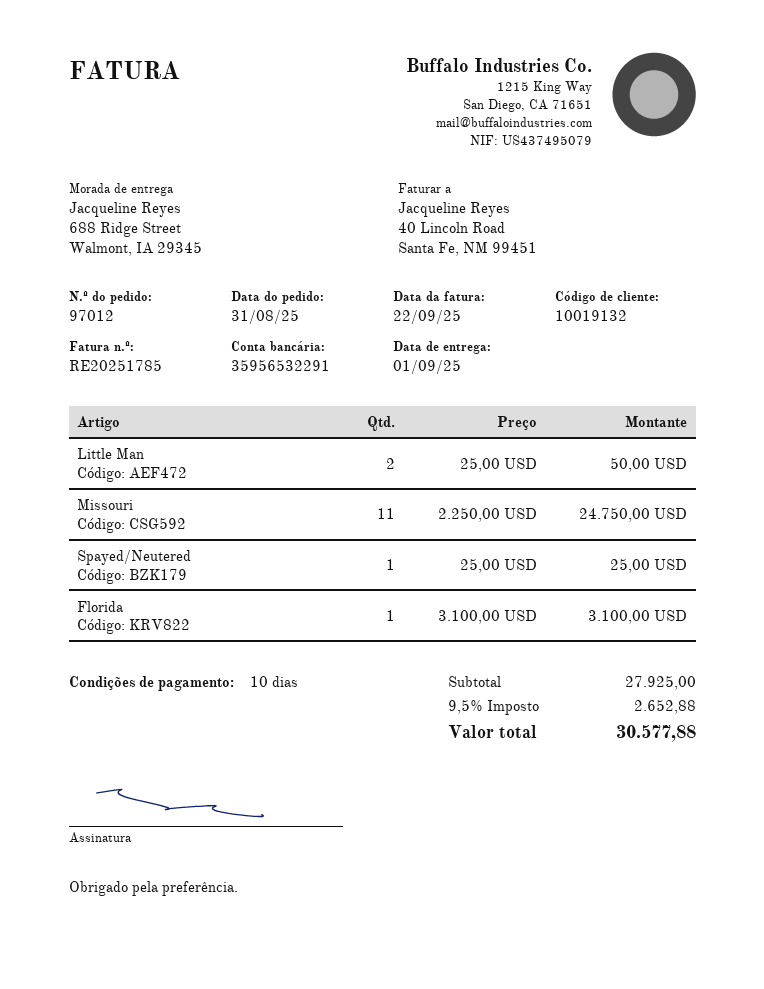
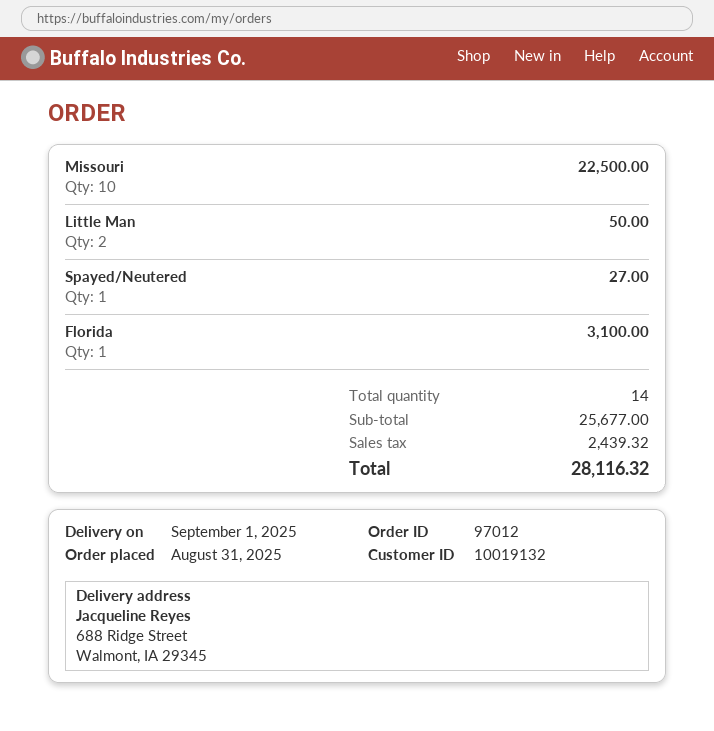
Missouri: 11 for 24750.00 -> 10 for 22500.00
Spayed/Neutered: 1 for 25.00 -> 1 for 27.00
subtotal: 27925.00 -> 25677.00
tax: 2652.88 -> 2439.32
total: 30577.88 -> 28116.32

